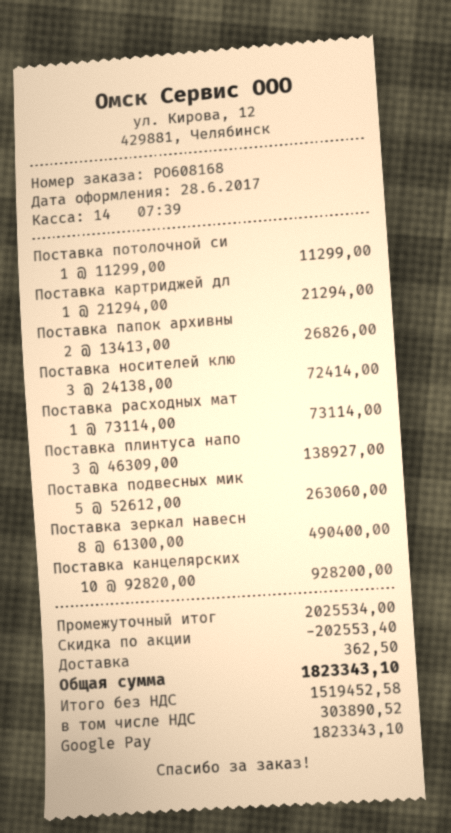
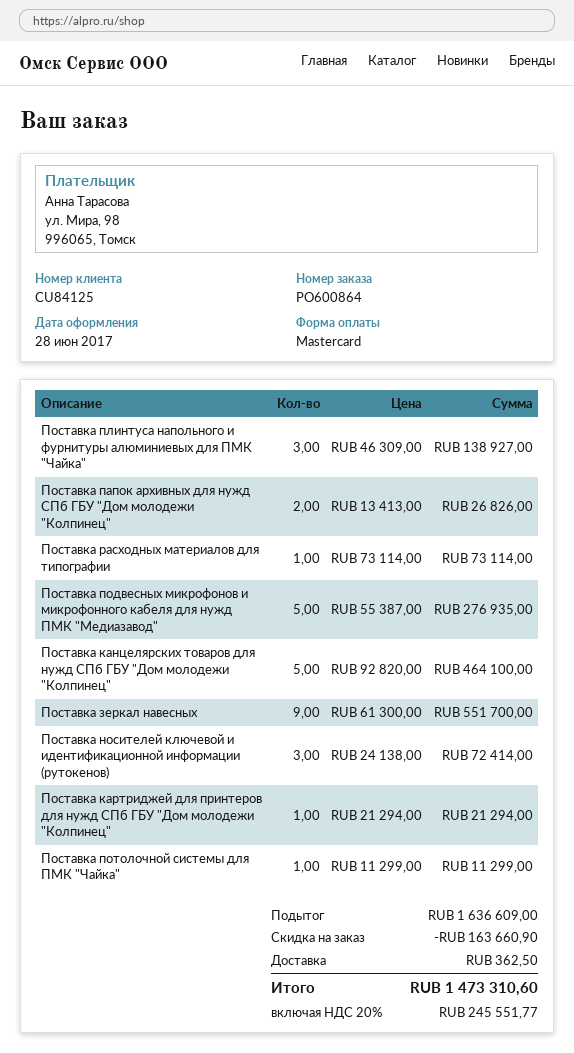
order number: PO608168 -> PO600864
payment method: Google Pay -> Mastercard
Поставка подвесных мик: 5 x 52612.00 = 263060.00 -> 5 x 55387.00 = 276935.00
Поставка зеркал навесн: 8 x 61300.00 = 490400.00 -> 9 x 61300.00 = 551700.00
Поставка канцелярских: 10 x 92820.00 = 928200.00 -> 5 x 92820.00 = 464100.00
subtotal: 2025534.00 -> 1636609.00
discount: 202553.40 -> 163660.90
tax: 303890.52 -> 245551.77
total: 1823343.10 -> 1473310.60

